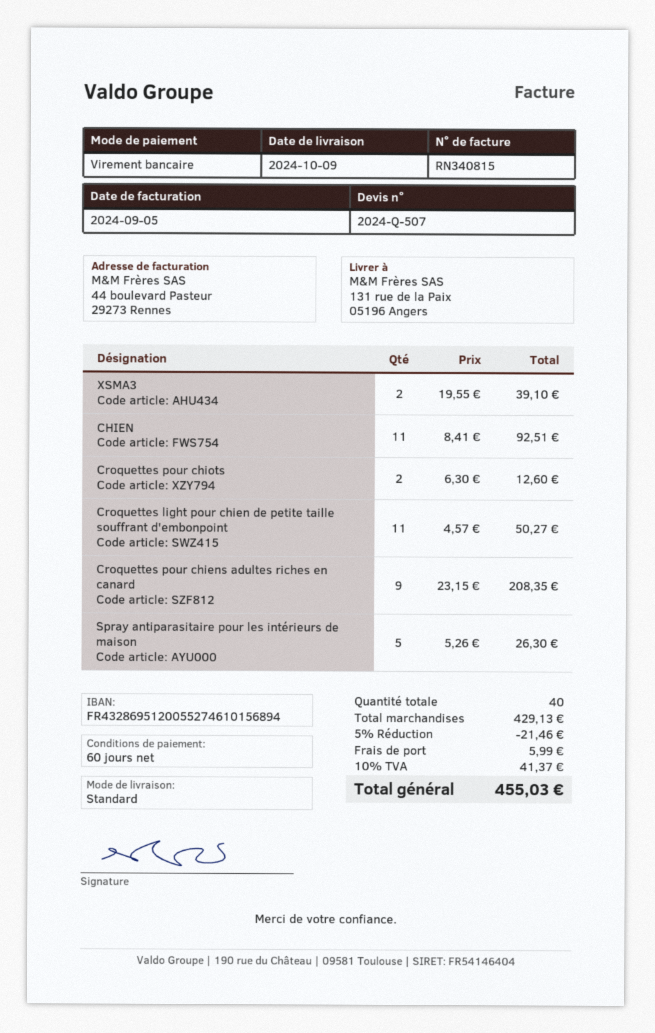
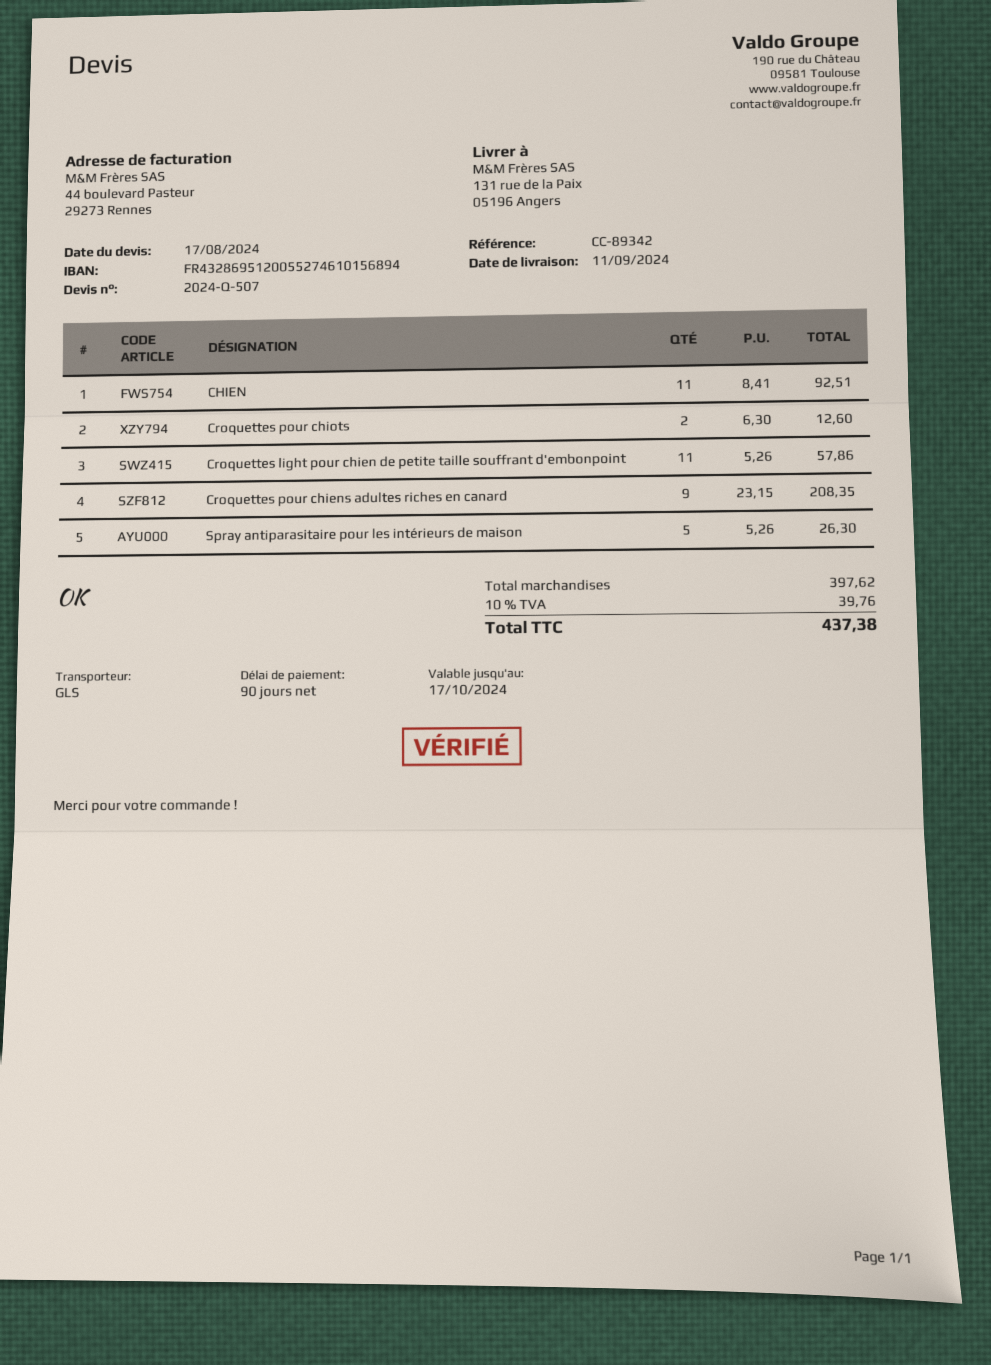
delivery date: 2024-10-09 -> 2024-09-11
payment terms: 60 days -> 90 days
shipping method: standard -> GLS
XSMA3: 2 x 19.55 = 39.10 -> none
Croquettes light pour chien de petite taille souffrant d'embonpoint: 11 x 4.57 = 50.27 -> 11 x 5.26 = 57.86
subtotal: 429.13 -> 397.62
discount: 5% = 21.46 -> none
shipping: 5.99 -> none
tax: 10% = 41.37 -> 10% = 39.76
total: 455.03 -> 437.38

